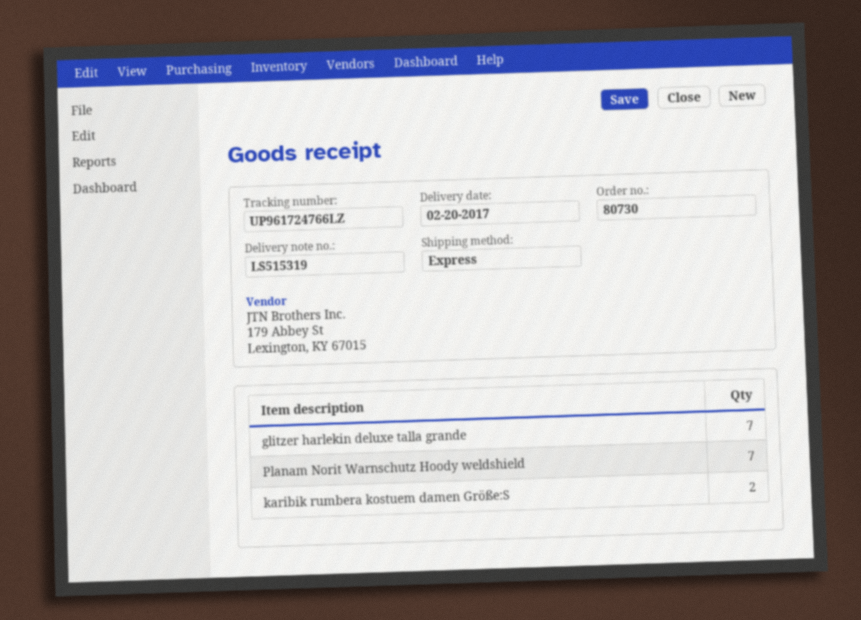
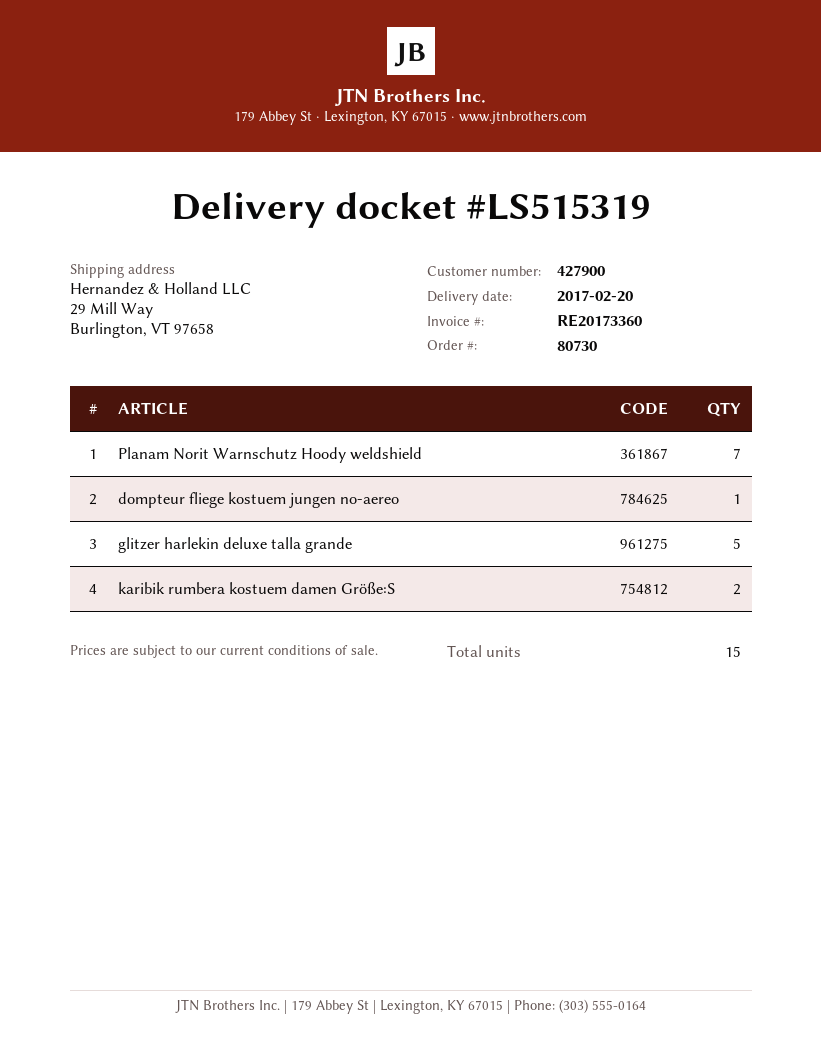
glitzer harlekin deluxe talla grande: 7 -> 5
dompteur fliege kostuem jungen no-aereo: none -> 1

